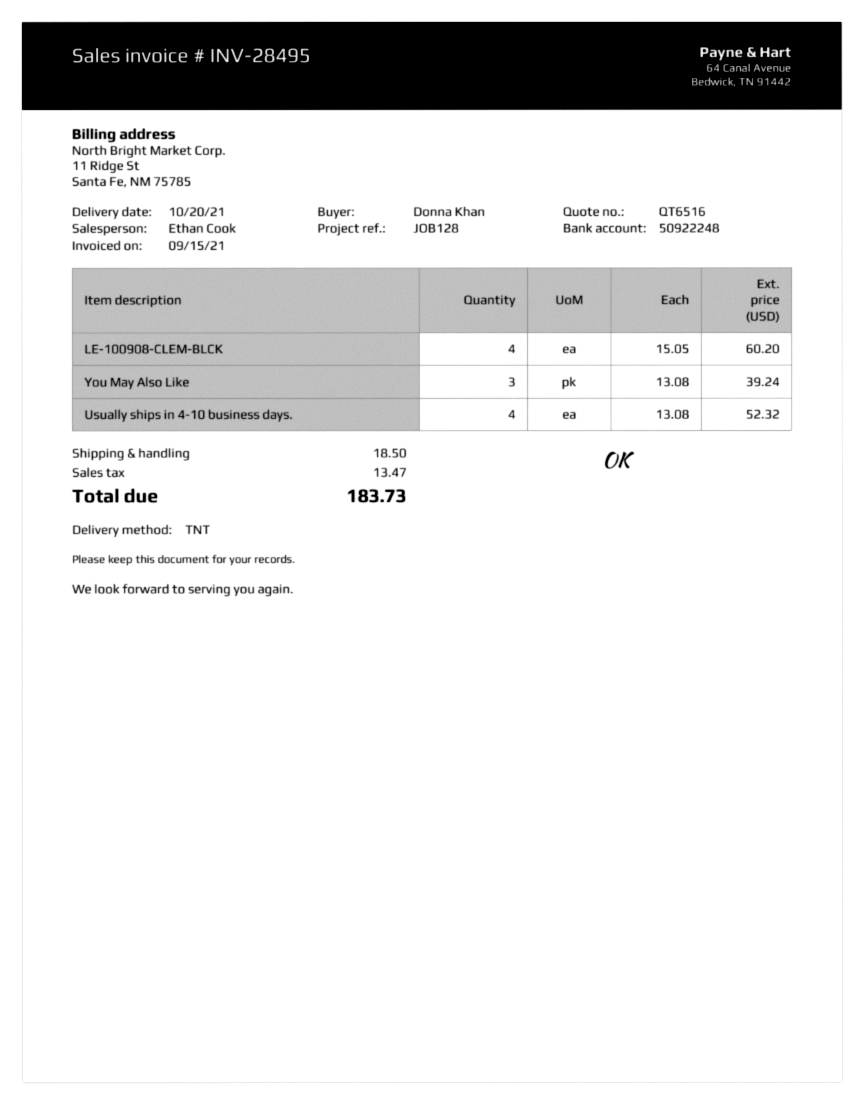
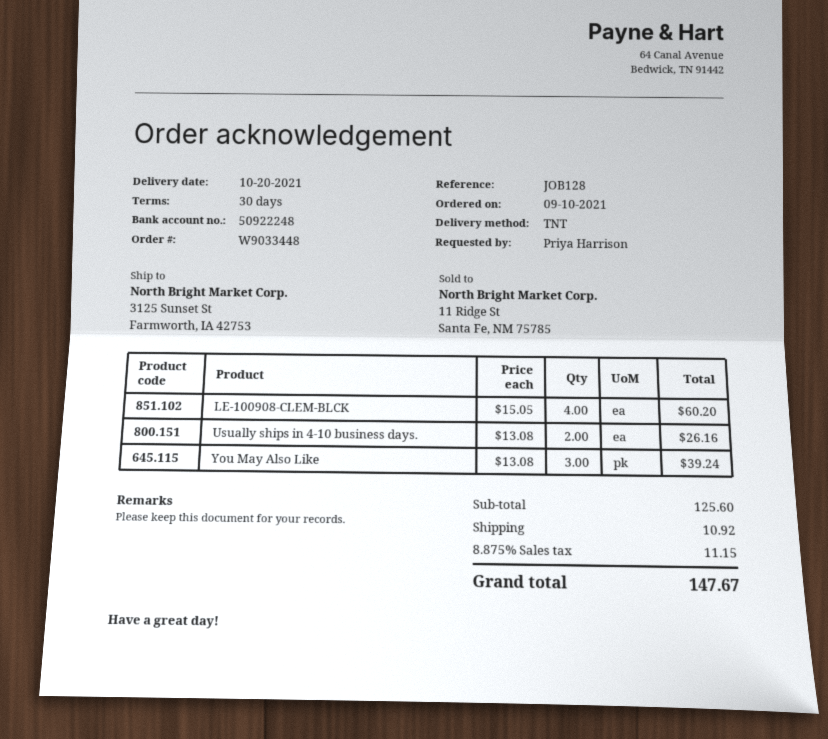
ordered by: Donna Khan -> Priya Harrison
Usually ships in 4-10 business days.: 4 x 13.08 = 52.32 -> 2 x 13.08 = 26.16
shipping: 18.50 -> 10.92
tax: 13.47 -> 11.15
total: 183.73 -> 147.67

